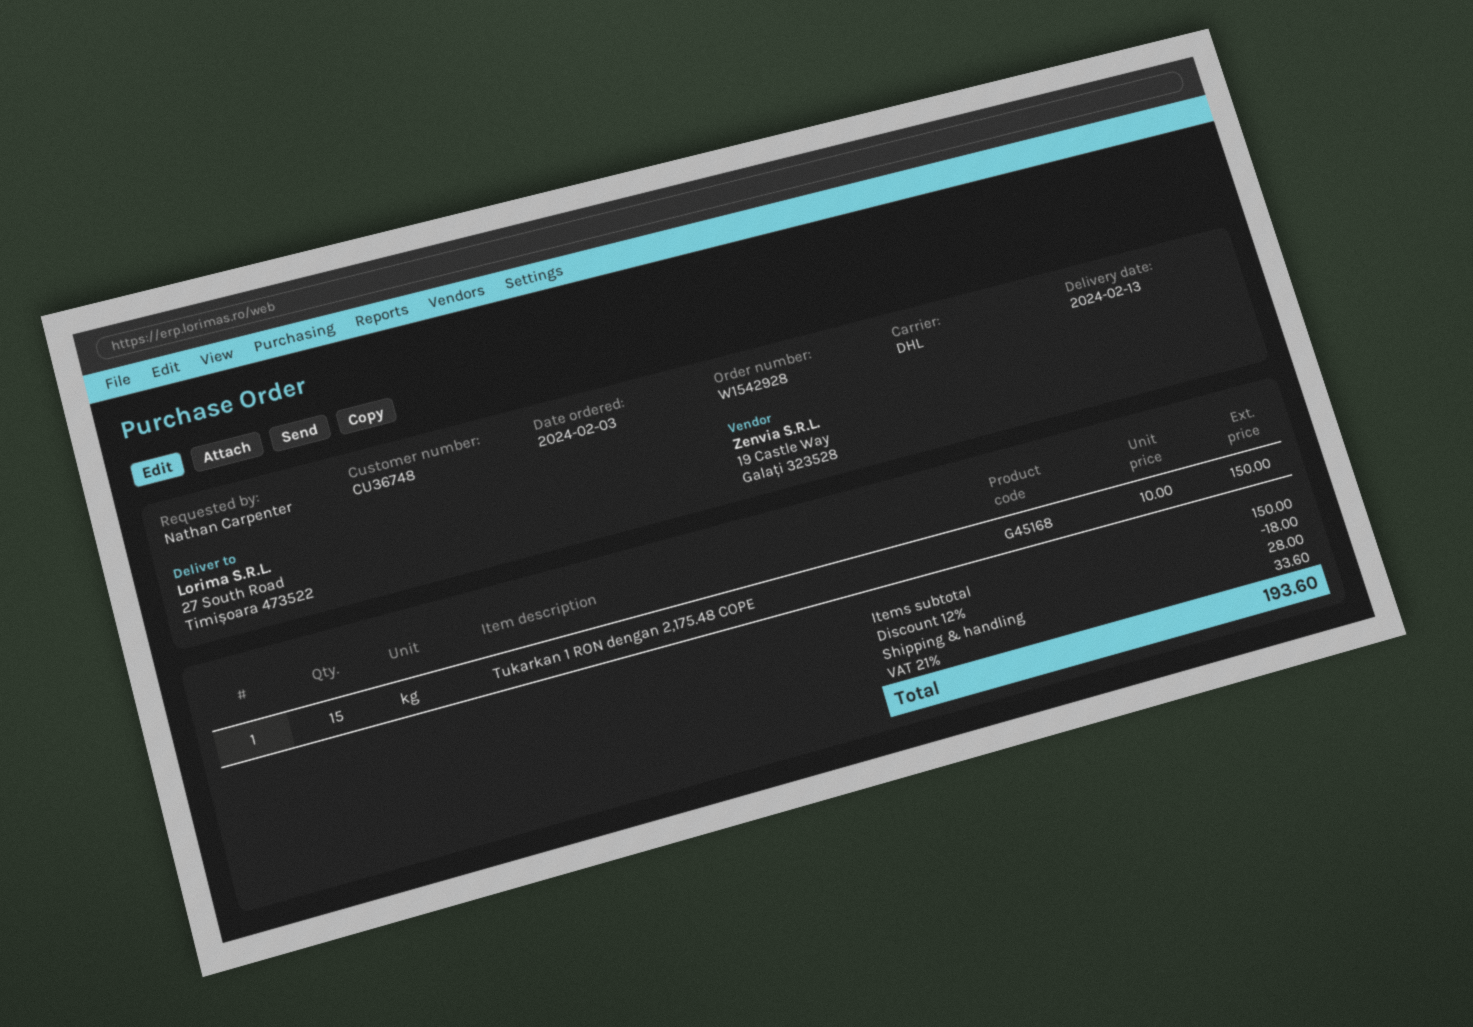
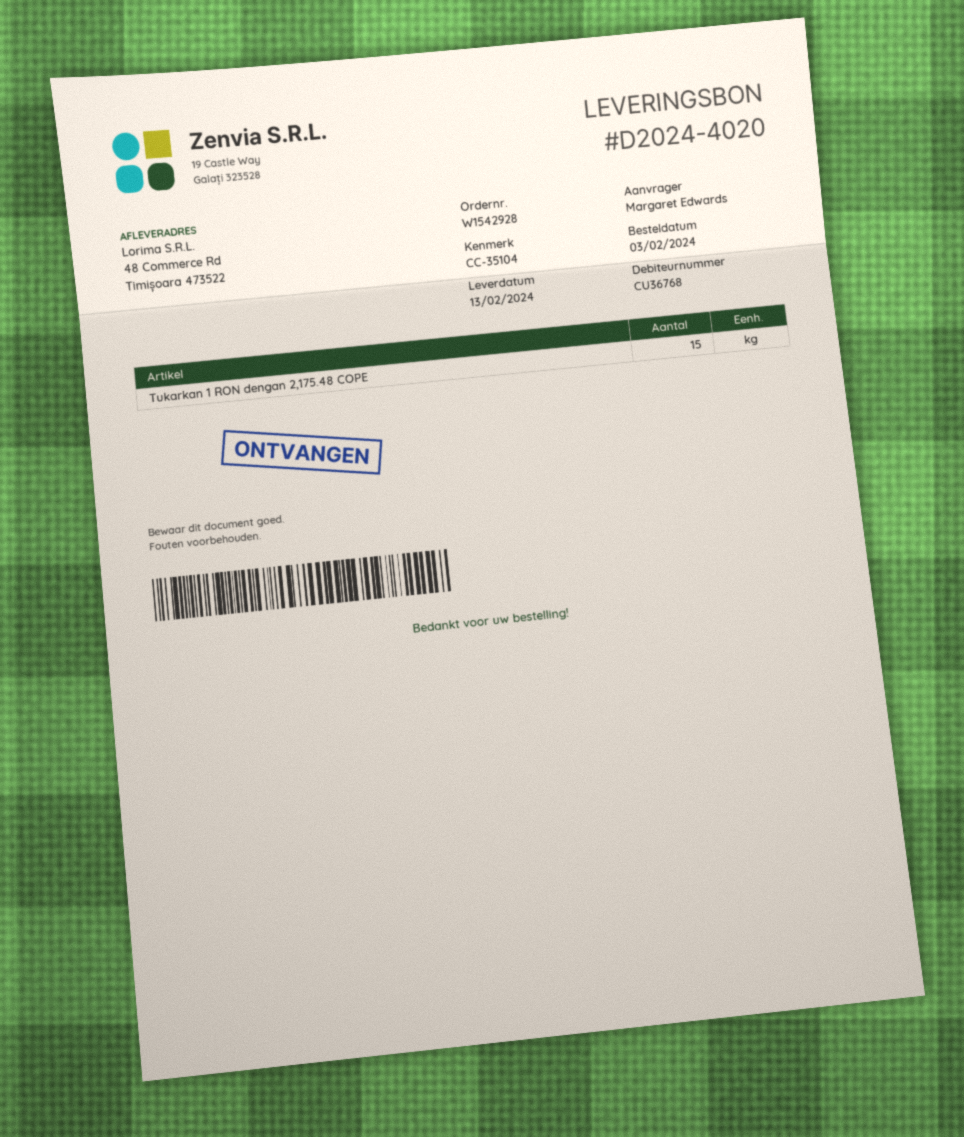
customer number: CU36748 -> CU36768
ordered by: Nathan Carpenter -> Margaret Edwards
ship to: 27 South Road, Timișoara 473522 -> 48 Commerce Rd, Timișoara 473522

